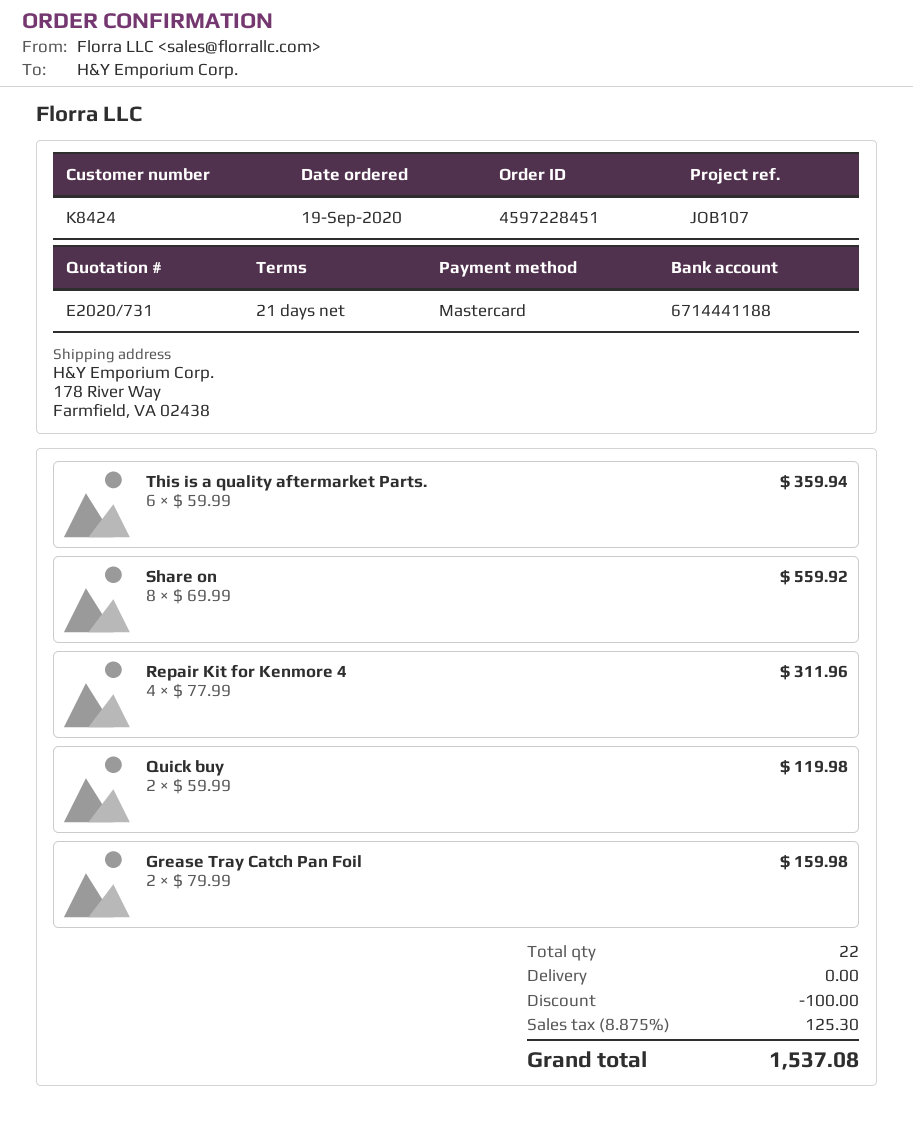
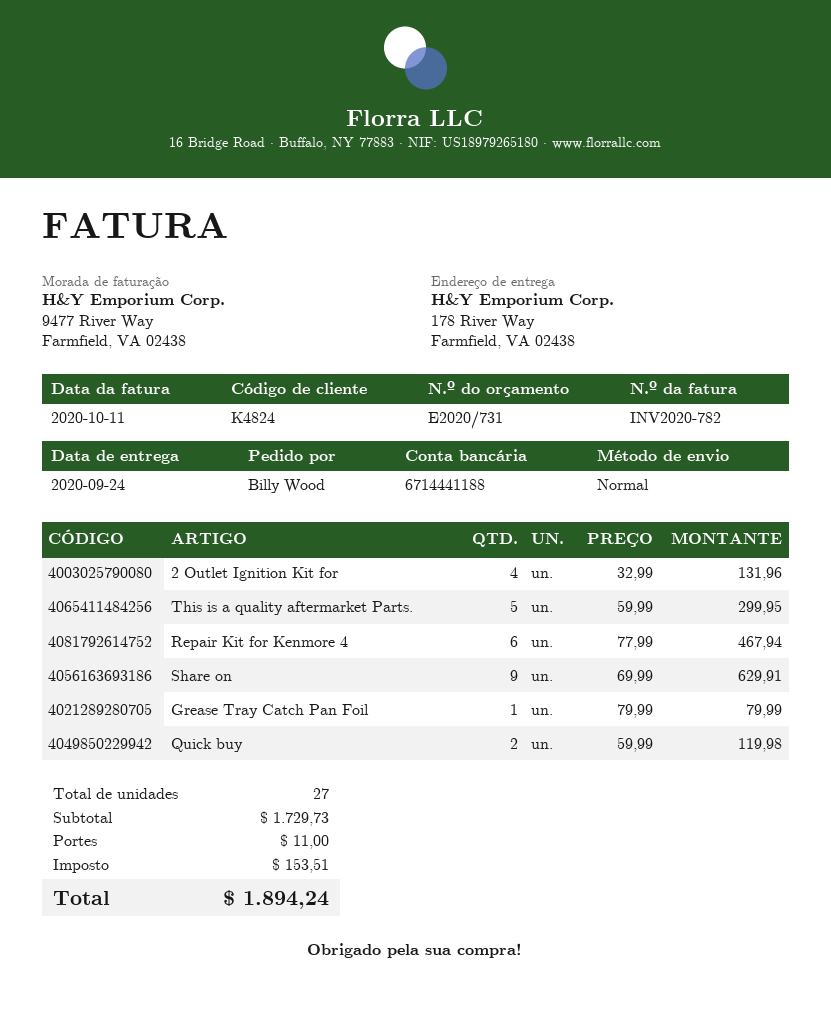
customer number: K8424 -> K4824
This is a quality aftermarket Parts.: 6 x 59.99 = 359.94 -> 5 x 59.99 = 299.95
Share on: 8 x 69.99 = 559.92 -> 9 x 69.99 = 629.91
Repair Kit for Kenmore 4: 4 x 77.99 = 311.96 -> 6 x 77.99 = 467.94
Grease Tray Catch Pan Foil: 2 x 79.99 = 159.98 -> 1 x 79.99 = 79.99
2 Outlet Ignition Kit for: none -> 4 x 32.99 = 131.96
total quantity: 22 -> 27
discount: 100.00 -> none
shipping: 0.00 -> 11.00
tax: 125.30 -> 153.51
total: 1537.08 -> 1894.24

